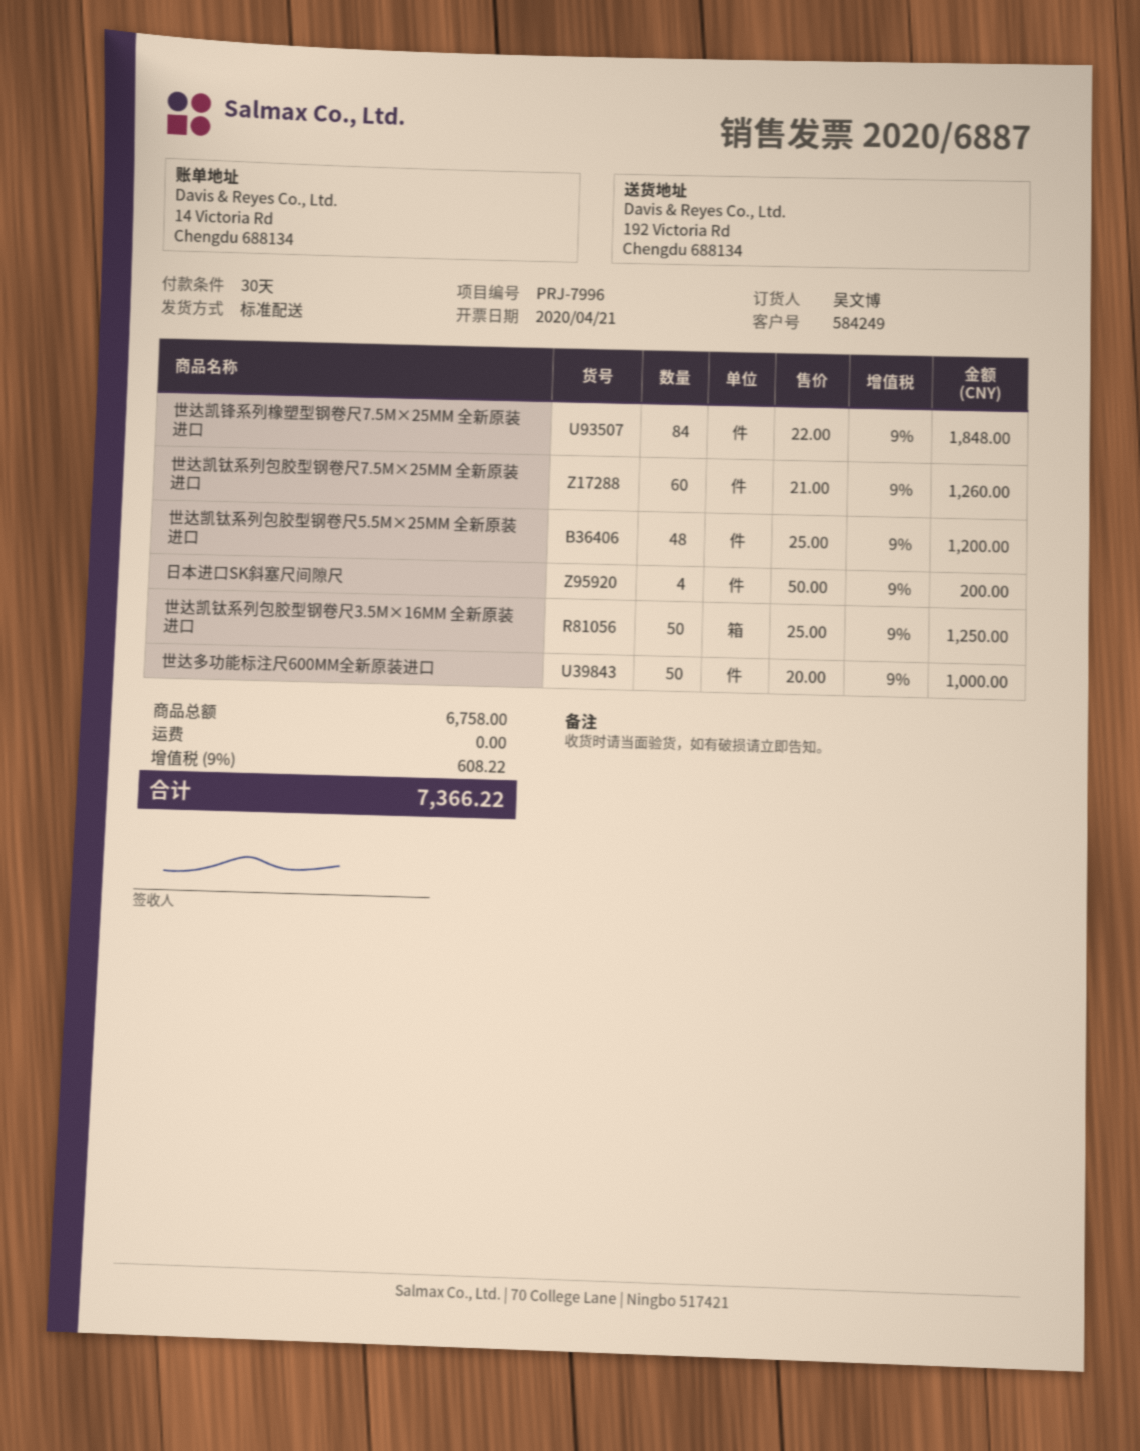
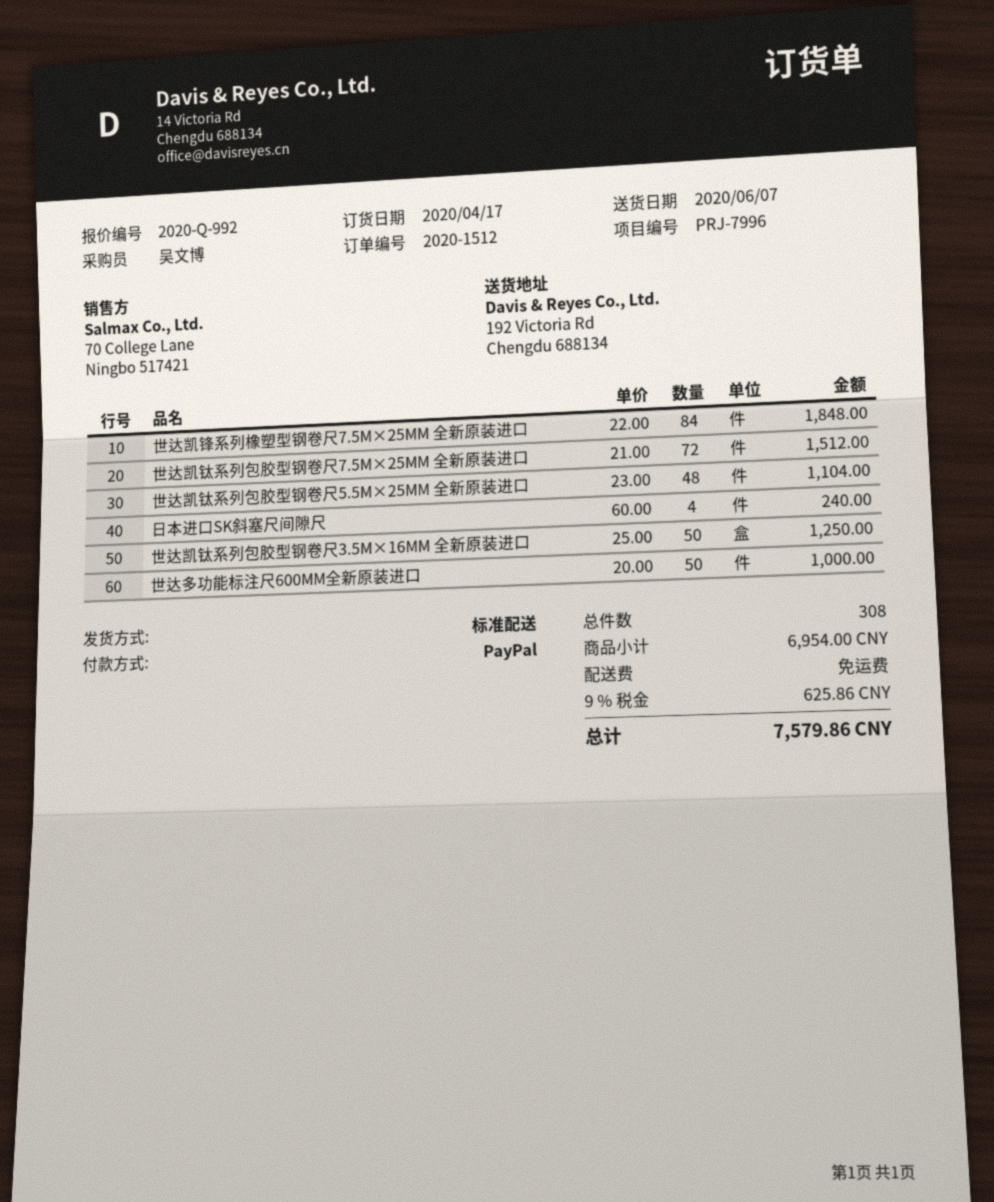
世达凯钛系列包胶型钢卷尺7.5M×25MM 全新原装进口: 60 x 21.00 = 1260.00 -> 72 x 21.00 = 1512.00
世达凯钛系列包胶型钢卷尺5.5M×25MM 全新原装进口: 48 x 25.00 = 1200.00 -> 48 x 23.00 = 1104.00
日本进口SK斜塞尺间隙尺: 4 x 50.00 = 200.00 -> 4 x 60.00 = 240.00
subtotal: 6758.00 -> 6954.00
tax: 9% = 608.22 -> 9% = 625.86
total: 7366.22 -> 7579.86

